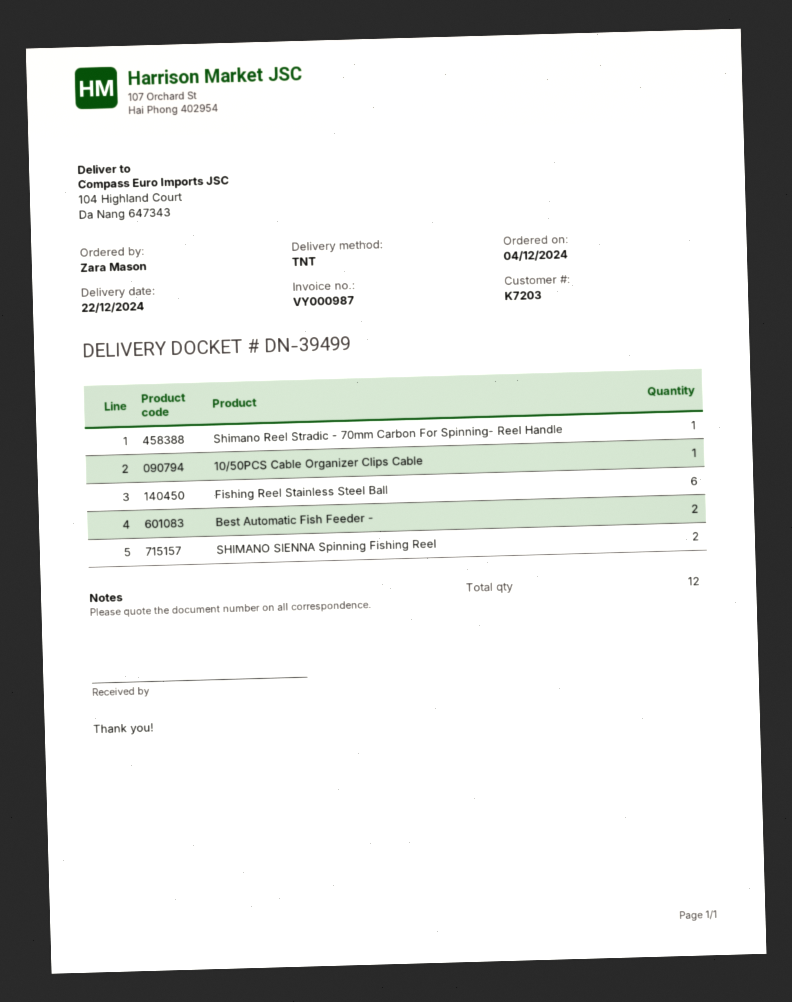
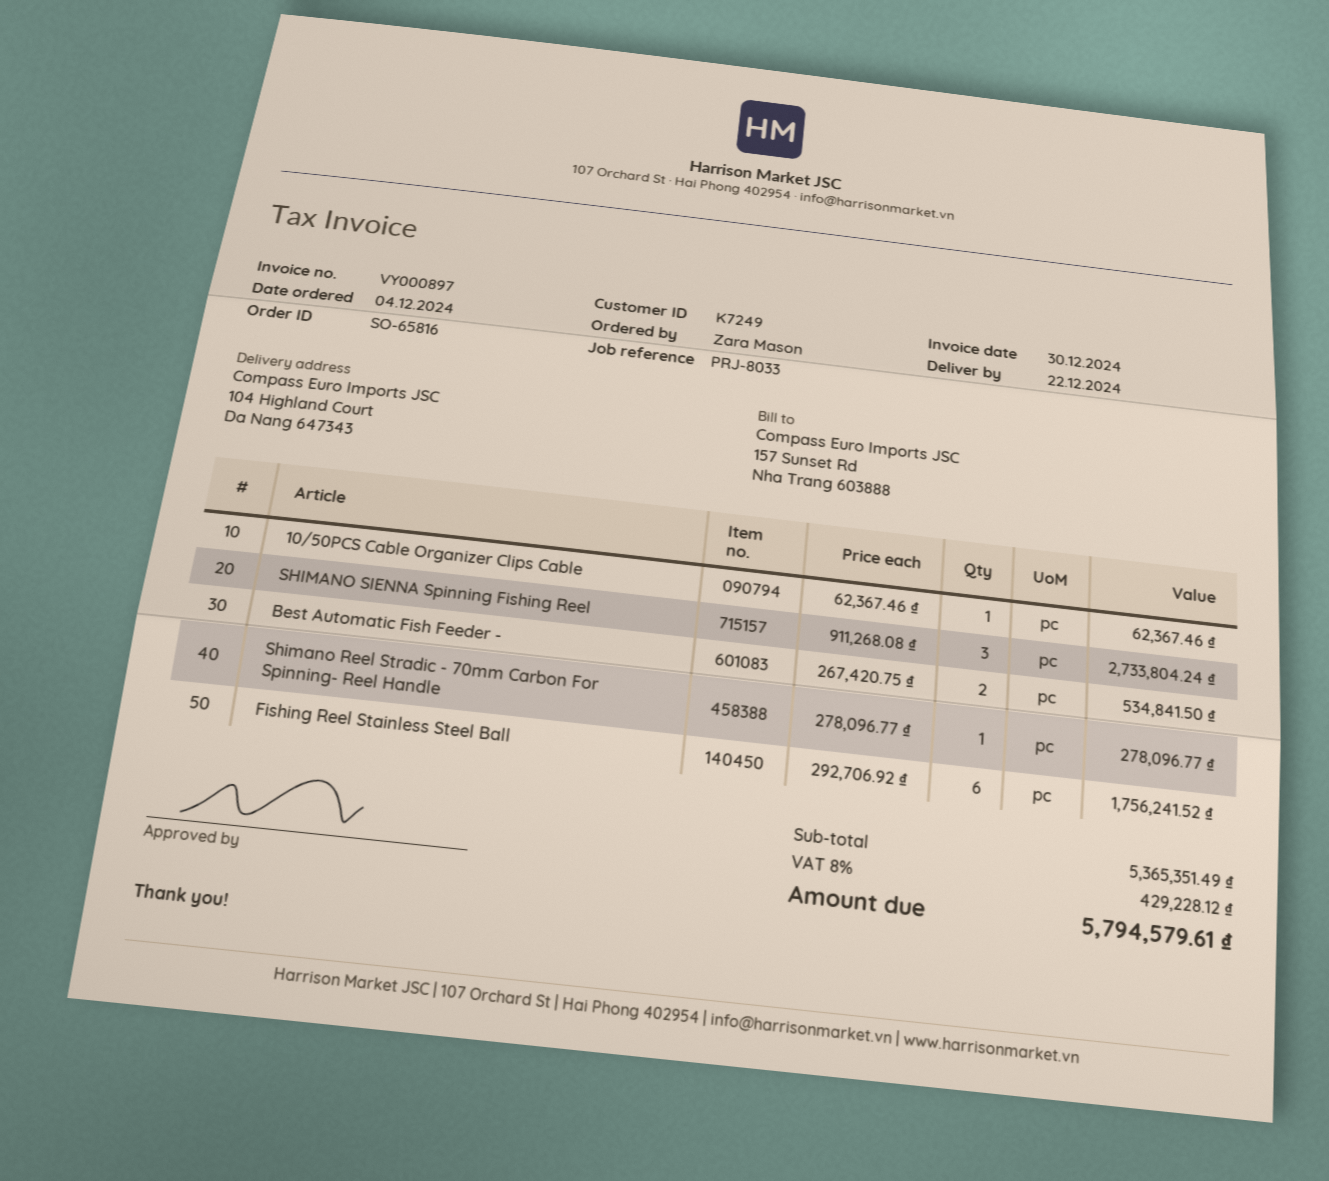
invoice number: VY000987 -> VY000897
customer number: K7203 -> K7249
SHIMANO SIENNA Spinning Fishing Reel: 2 -> 3

